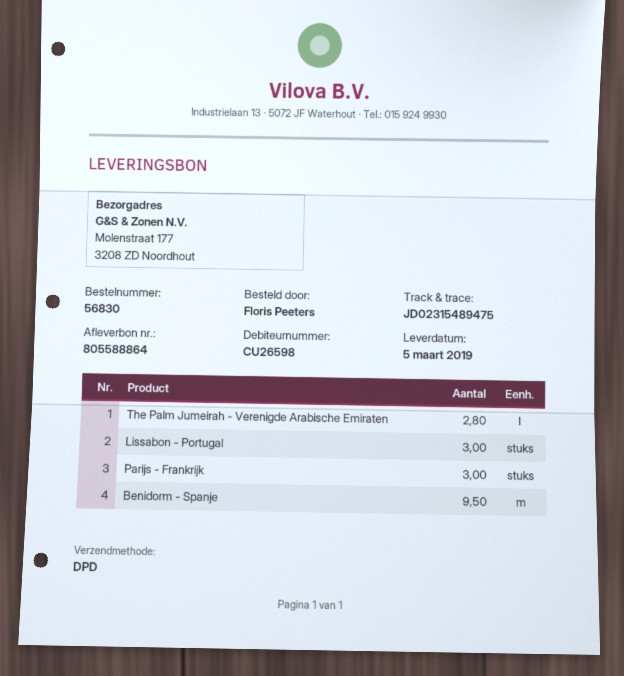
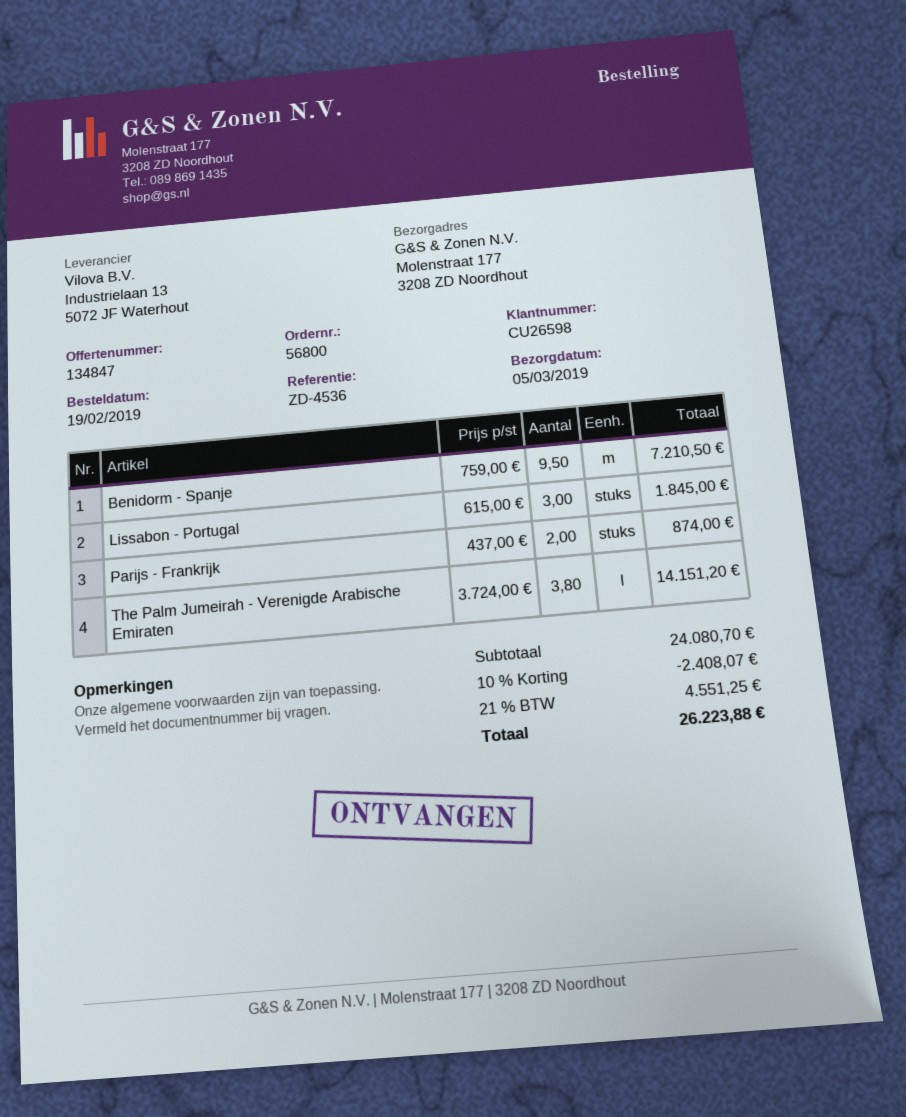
order number: 56830 -> 56800
The Palm Jumeirah - Verenigde Arabische Emiraten: 2.8 -> 3.8
Parijs - Frankrijk: 3 -> 2

